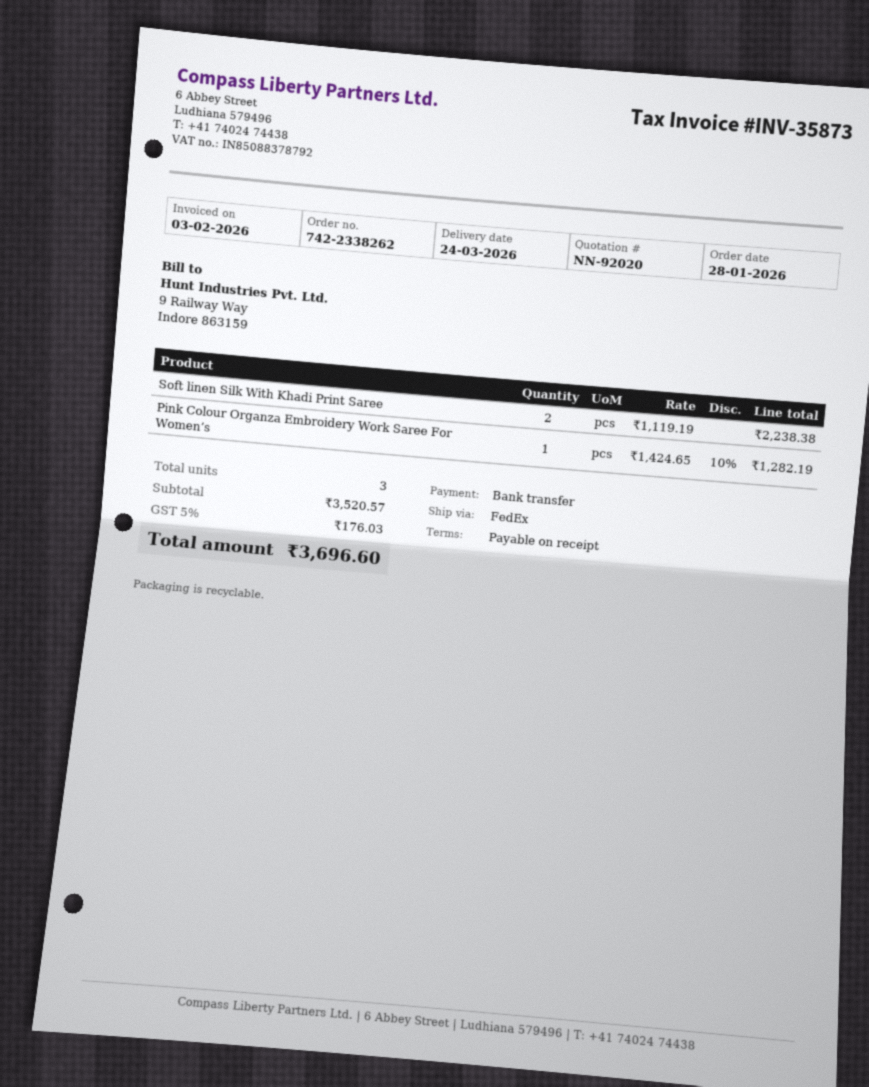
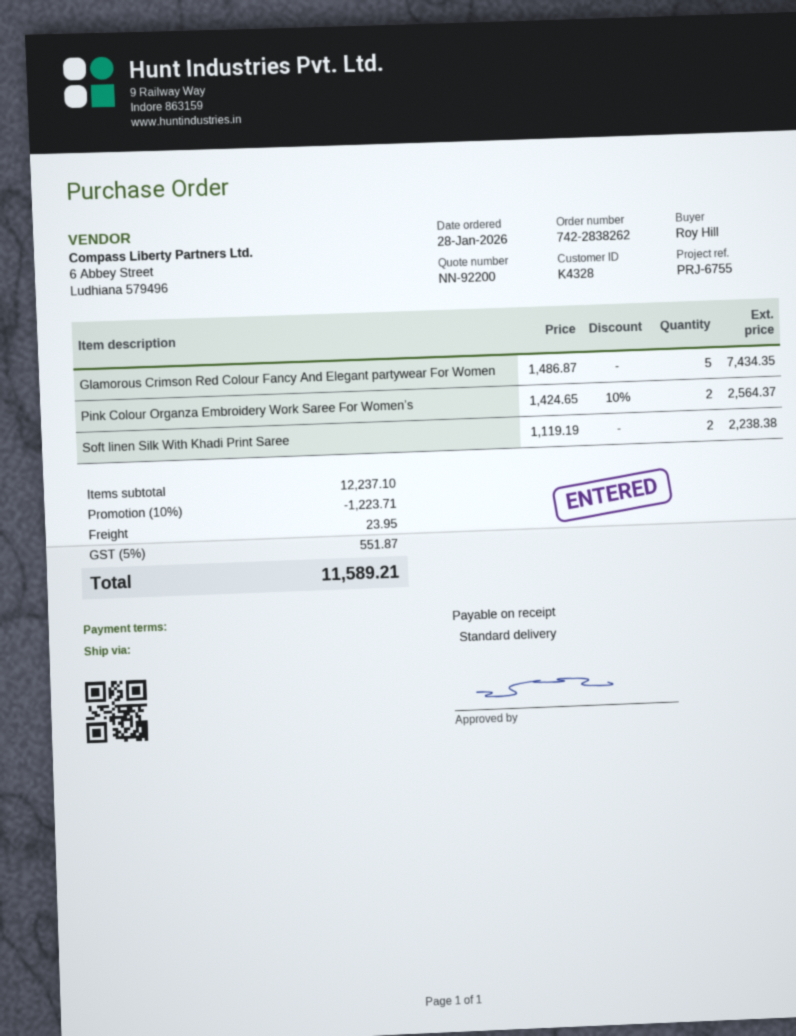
quote number: NN-92020 -> NN-92200
order number: 742-2338262 -> 742-2838262
shipping method: FedEx -> standard
Pink Colour Organza Embroidery Work Saree For Women’s: 1 x 1424.65 - 10% = 1282.19 -> 2 x 1424.65 - 10% = 2564.37
Glamorous Crimson Red Colour Fancy And Elegant partywear For Women: none -> 5 x 1486.87 = 7434.35
subtotal: 3520.57 -> 12237.10
discount: none -> 10% = 1223.71
shipping: none -> 23.95
tax: 5% = 176.03 -> 5% = 551.87
total: 3696.60 -> 11589.21

